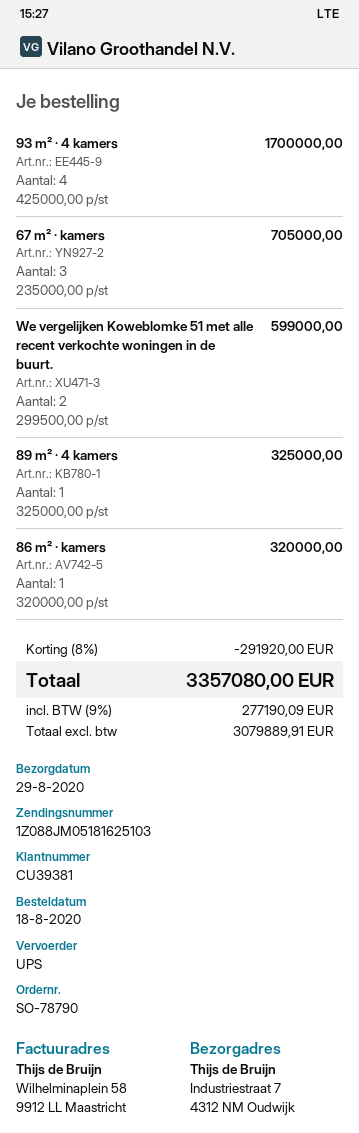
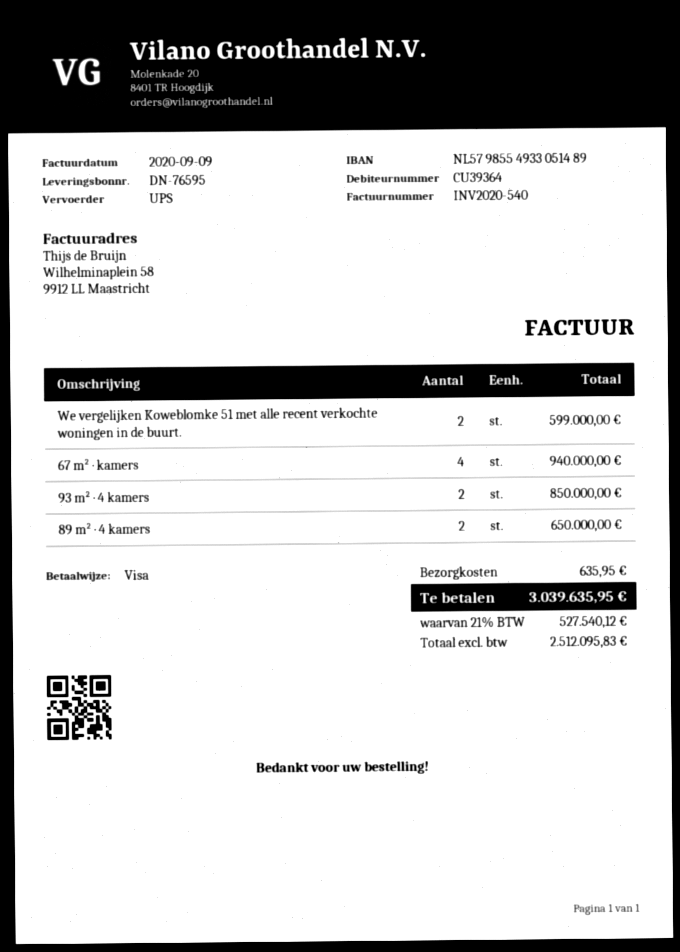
customer number: CU39381 -> CU39364
93 m² · 4 kamers: 4 for 1700000.00 -> 2 for 850000.00
67 m² · kamers: 3 for 705000.00 -> 4 for 940000.00
89 m² · 4 kamers: 1 for 325000.00 -> 2 for 650000.00
86 m² · kamers: 1 for 320000.00 -> none
discount: 8% = 291920.00 -> none
shipping: none -> 635.95
net: 3079889.91 -> 2512095.83
tax: 9% = 277190.09 -> 21% = 527540.12
total: 3357080.00 -> 3039635.95

